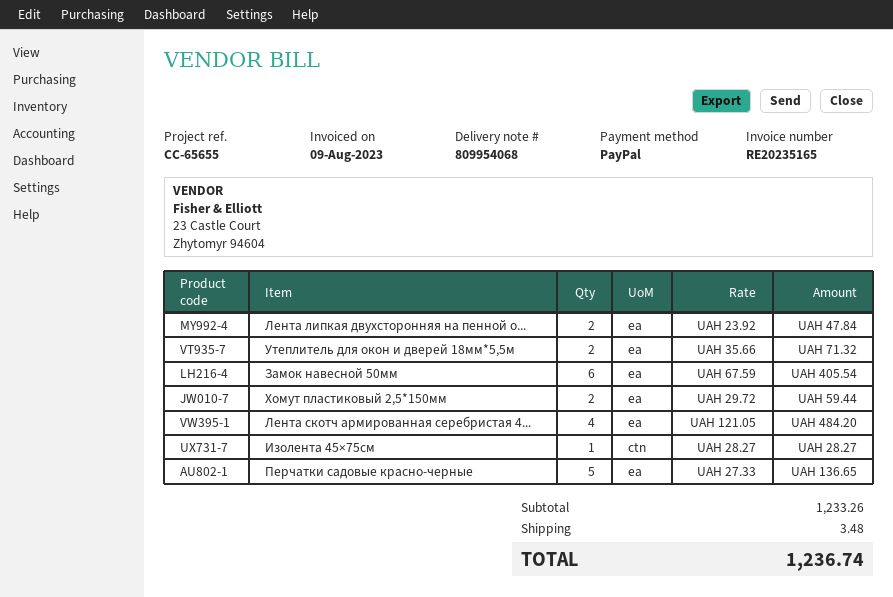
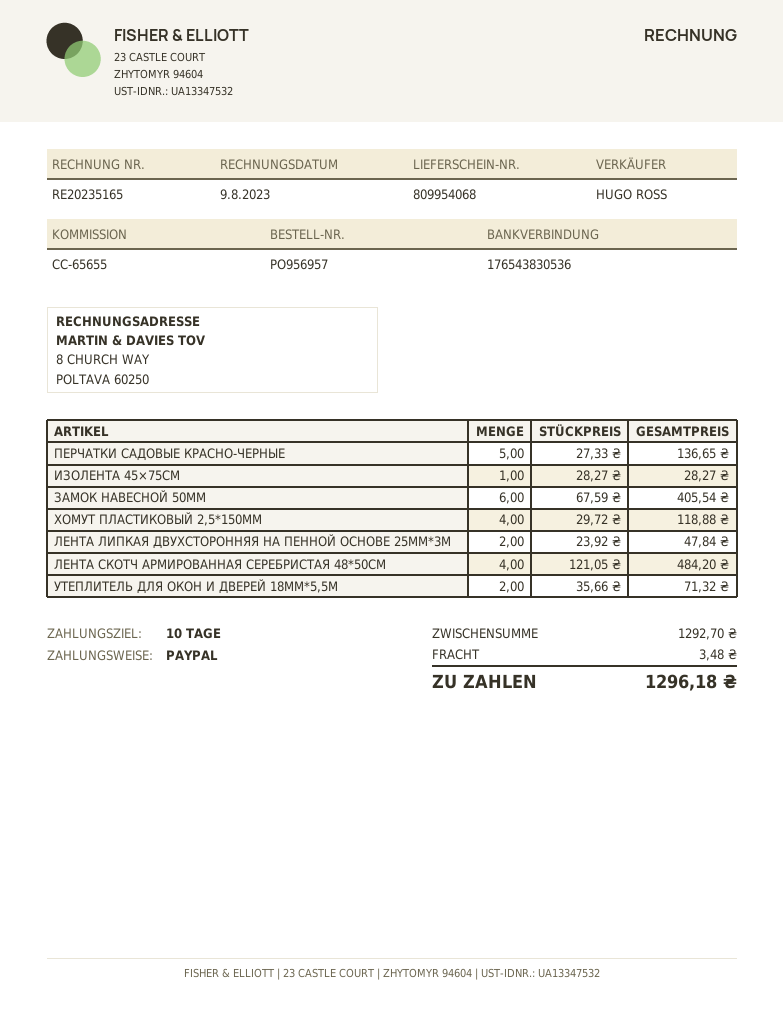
Хомут пластиковый 2,5*150мм: 2 x 29.72 = 59.44 -> 4 x 29.72 = 118.88
subtotal: 1233.26 -> 1292.70
total: 1236.74 -> 1296.18

